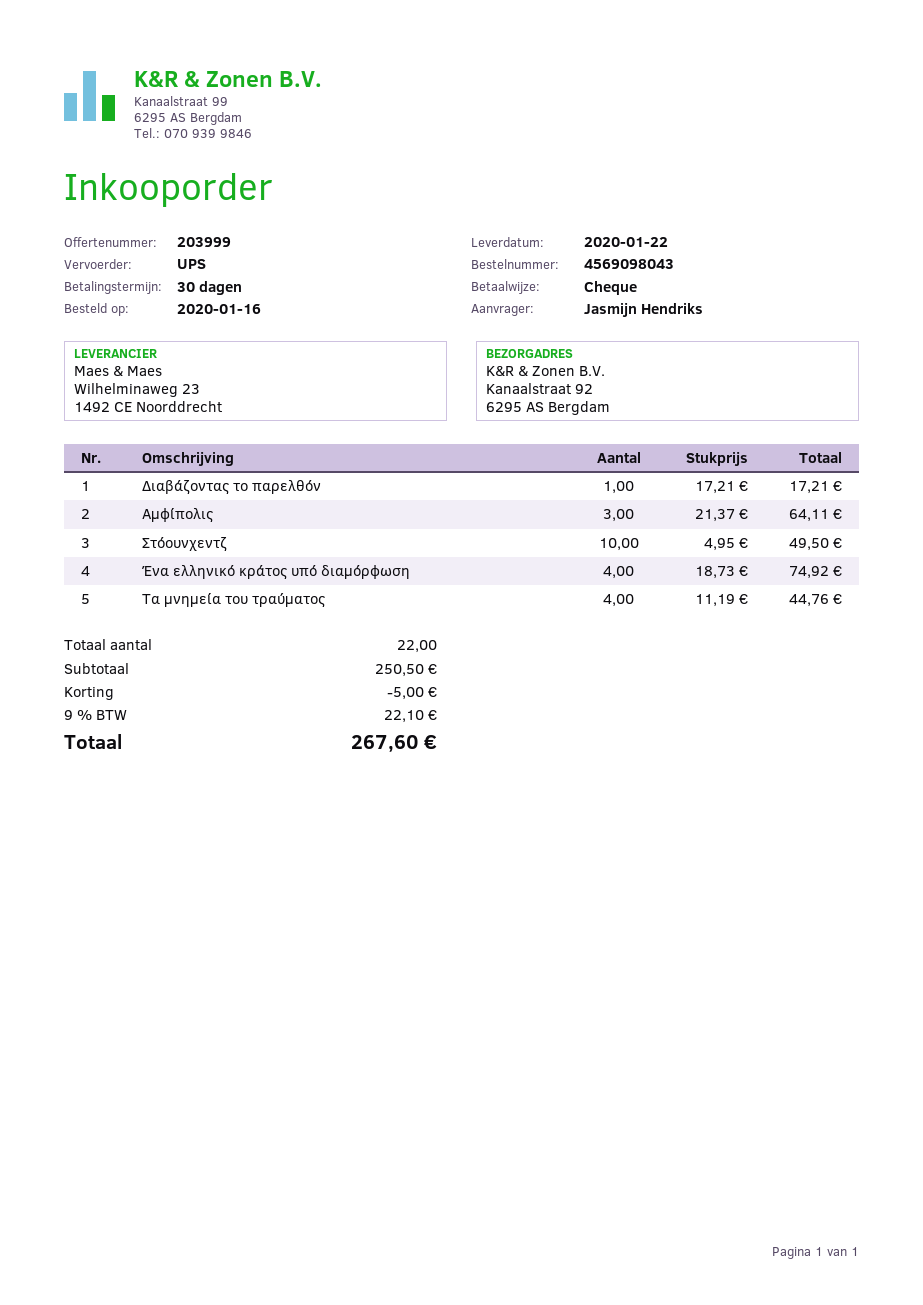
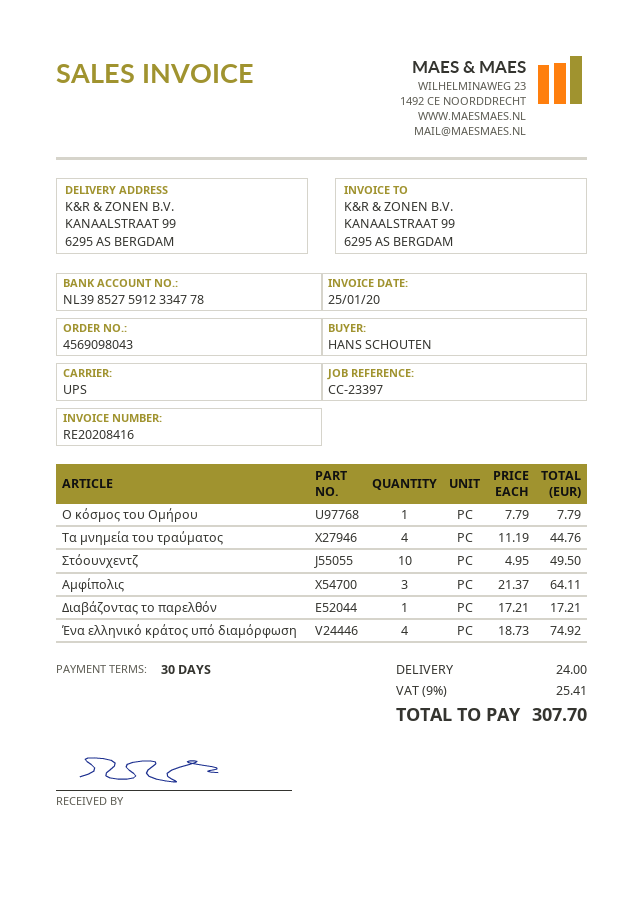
ordered by: Jasmijn Hendriks -> HANS SCHOUTEN
ship to: Kanaalstraat 92, 6295 AS Bergdam -> KANAALSTRAAT 99, 6295 AS BERGDAM
Ο κόσμος του Ομήρου: none -> 1 x 7.79 = 7.79
discount: 5.00 -> none
shipping: none -> 24.00
tax: 9% = 22.10 -> 9% = 25.41
total: 267.60 -> 307.70

